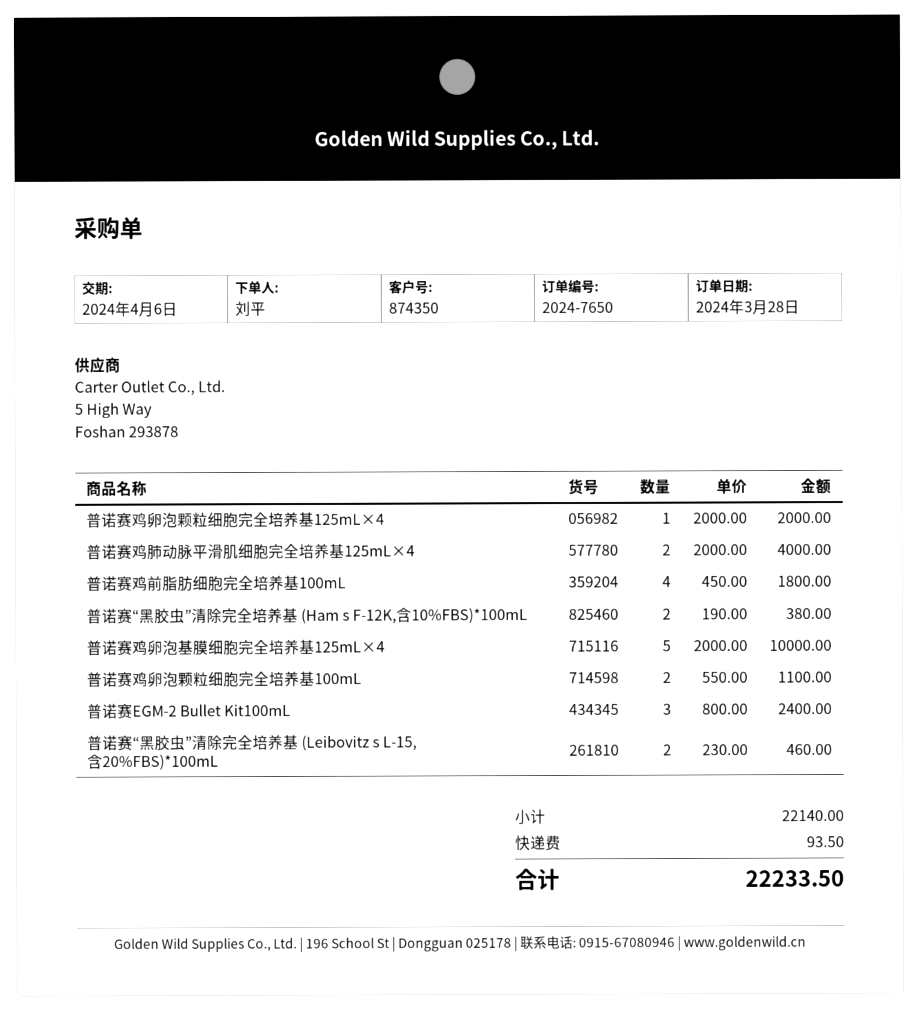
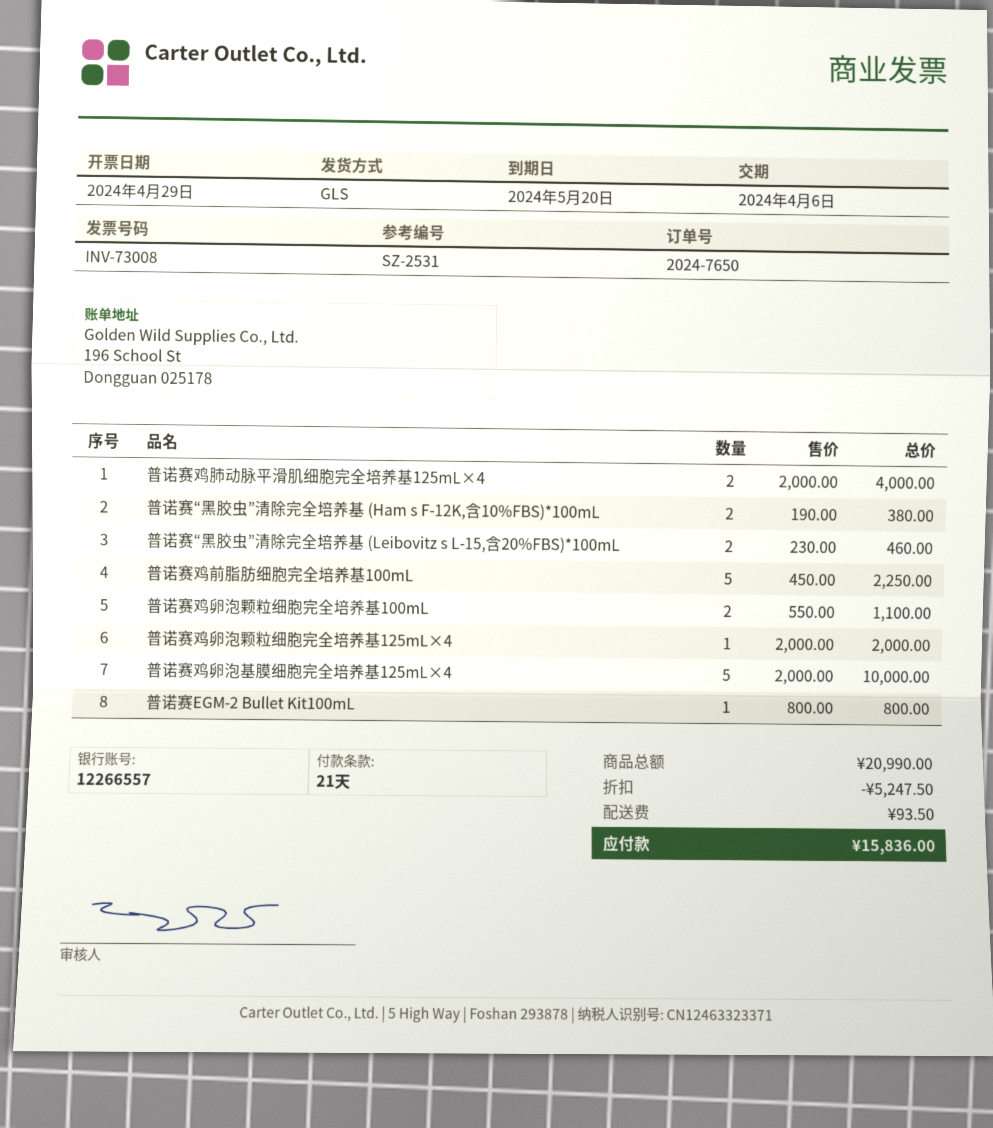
普诺赛鸡前脂肪细胞完全培养基100mL: 4 x 450.00 = 1800.00 -> 5 x 450.00 = 2250.00
普诺赛EGM-2 Bullet Kit100mL: 3 x 800.00 = 2400.00 -> 1 x 800.00 = 800.00
subtotal: 22140.00 -> 20990.00
discount: none -> 5247.50
total: 22233.50 -> 15836.00

